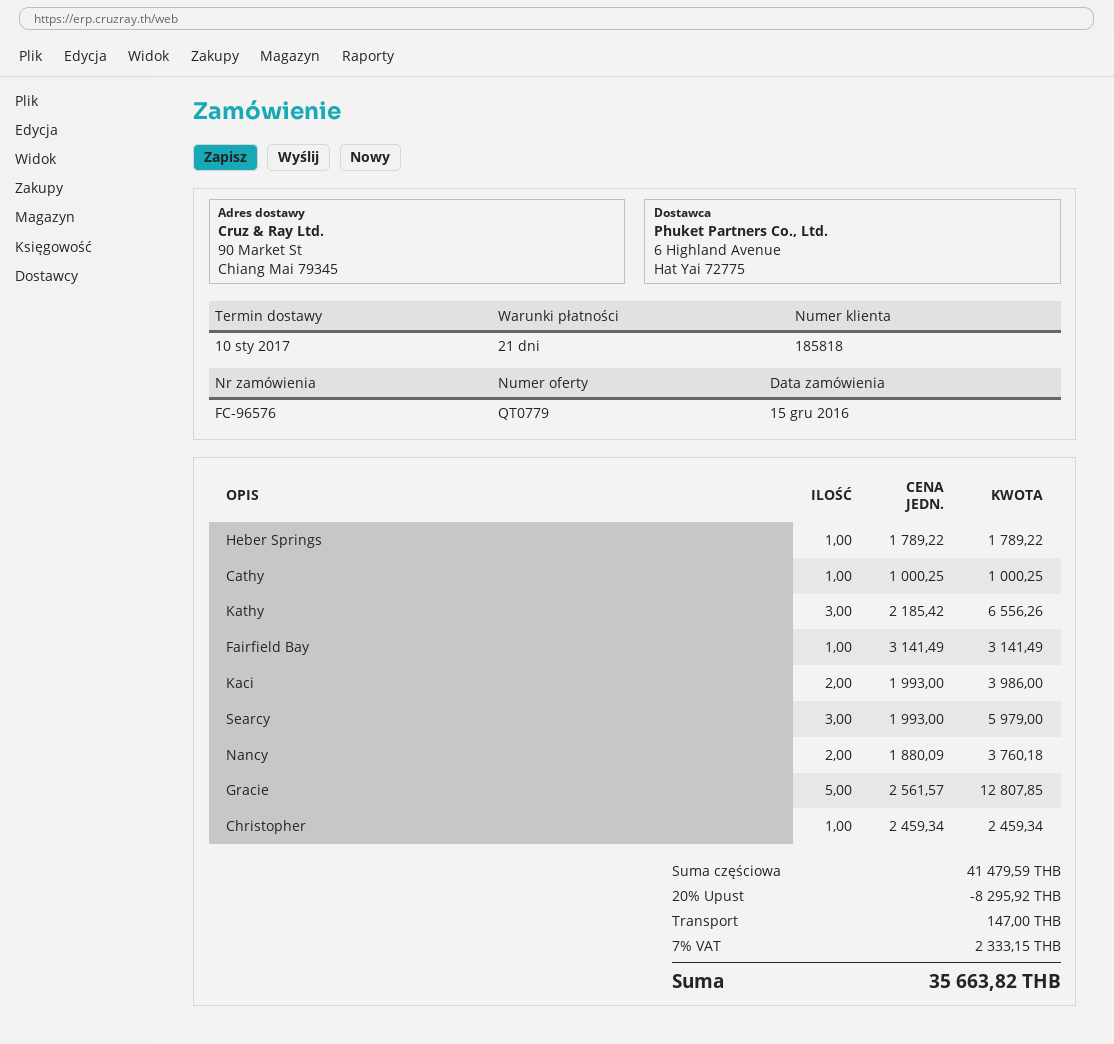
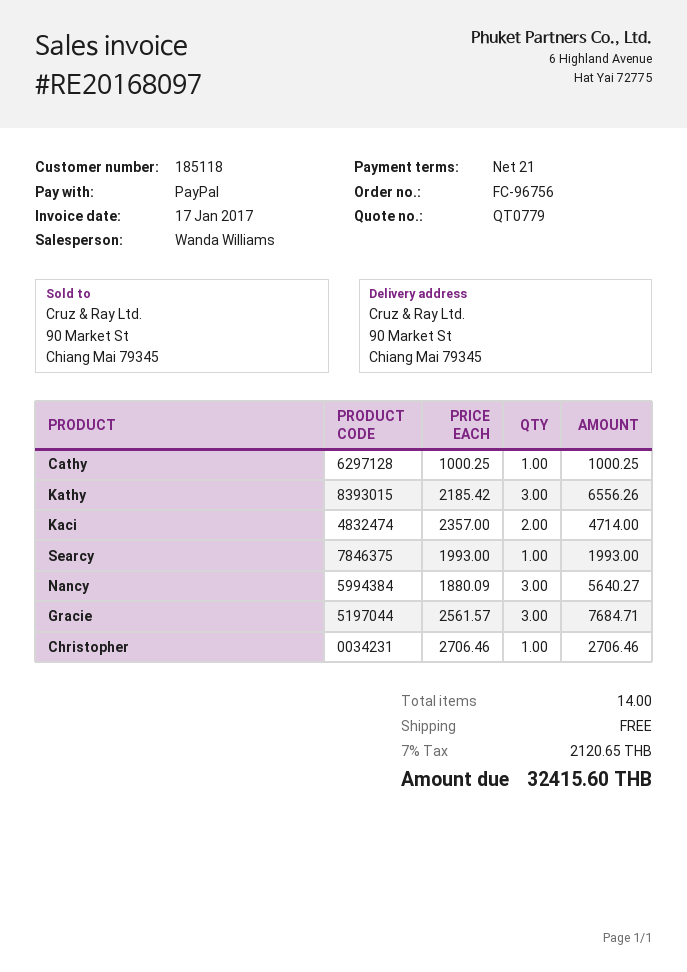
order number: FC-96576 -> FC-96756
customer number: 185818 -> 185118
Heber Springs: 1 x 1789.22 = 1789.22 -> none
Fairfield Bay: 1 x 3141.49 = 3141.49 -> none
Kaci: 2 x 1993.00 = 3986.00 -> 2 x 2357.00 = 4714.00
Searcy: 3 x 1993.00 = 5979.00 -> 1 x 1993.00 = 1993.00
Nancy: 2 x 1880.09 = 3760.18 -> 3 x 1880.09 = 5640.27
Gracie: 5 x 2561.57 = 12807.85 -> 3 x 2561.57 = 7684.71
Christopher: 1 x 2459.34 = 2459.34 -> 1 x 2706.46 = 2706.46
discount: 20% = 8295.92 -> none
shipping: 147.00 -> 0.00
tax: 7% = 2333.15 -> 7% = 2120.65
total: 35663.82 -> 32415.60

